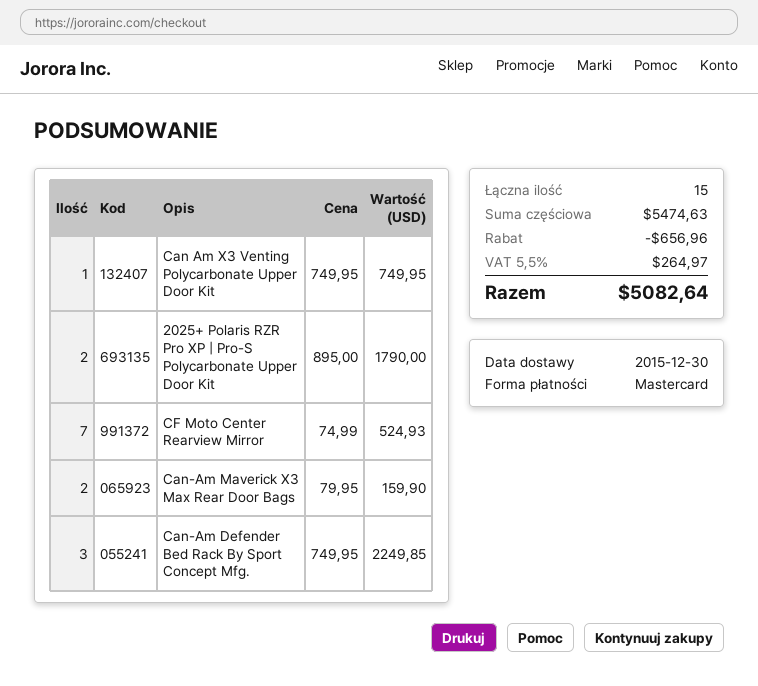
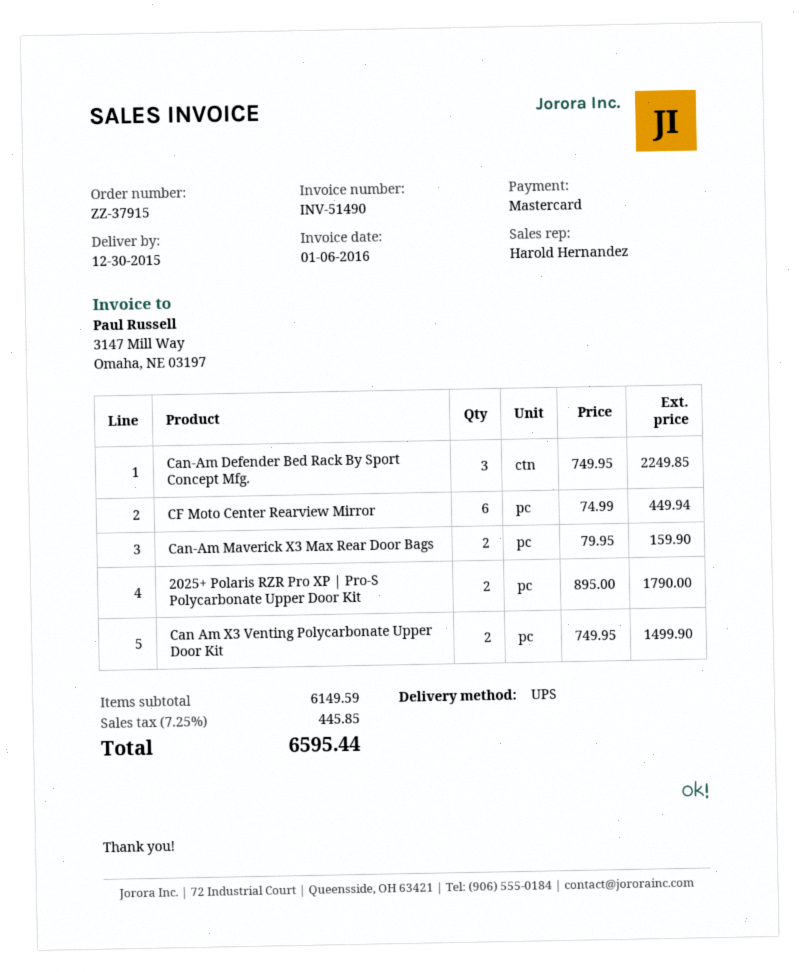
Can Am X3 Venting Polycarbonate Upper Door Kit: 1 x 749.95 = 749.95 -> 2 x 749.95 = 1499.90
CF Moto Center Rearview Mirror: 7 x 74.99 = 524.93 -> 6 x 74.99 = 449.94
subtotal: 5474.63 -> 6149.59
discount: 656.96 -> none
tax: 5.5% = 264.97 -> 7.25% = 445.85
total: 5082.64 -> 6595.44

